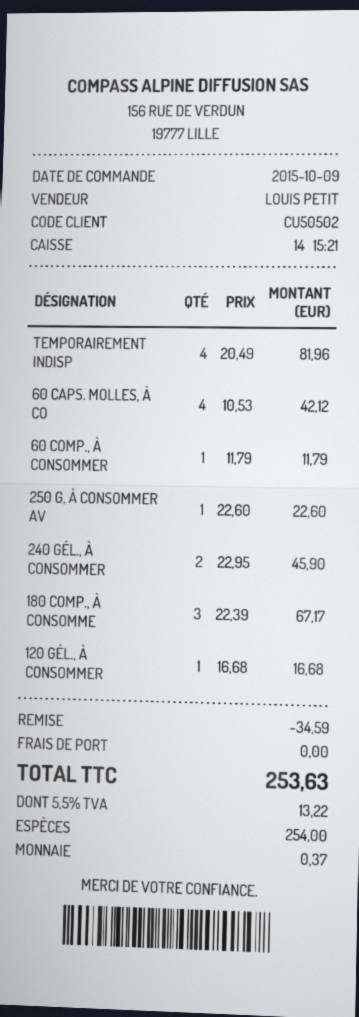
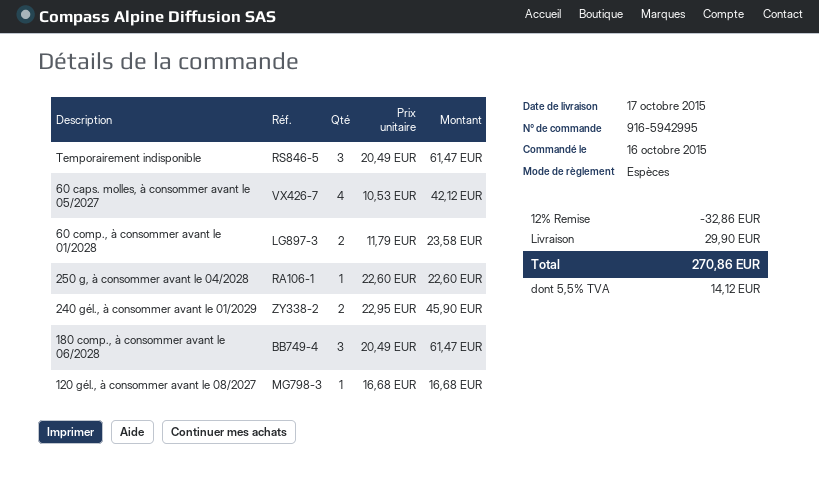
order date: 2015-10-09 -> 2015-10-16
TEMPORAIREMENT INDISP: 4 x 20.49 = 81.96 -> 3 x 20.49 = 61.47
60 COMP., À CONSOMMER: 1 x 11.79 = 11.79 -> 2 x 11.79 = 23.58
180 COMP., À CONSOMME: 3 x 22.39 = 67.17 -> 3 x 20.49 = 61.47
discount: 34.59 -> 32.86
shipping: 0.00 -> 29.90
tax: 5.5% = 13.22 -> 5.5% = 14.12
total: 253.63 -> 270.86

